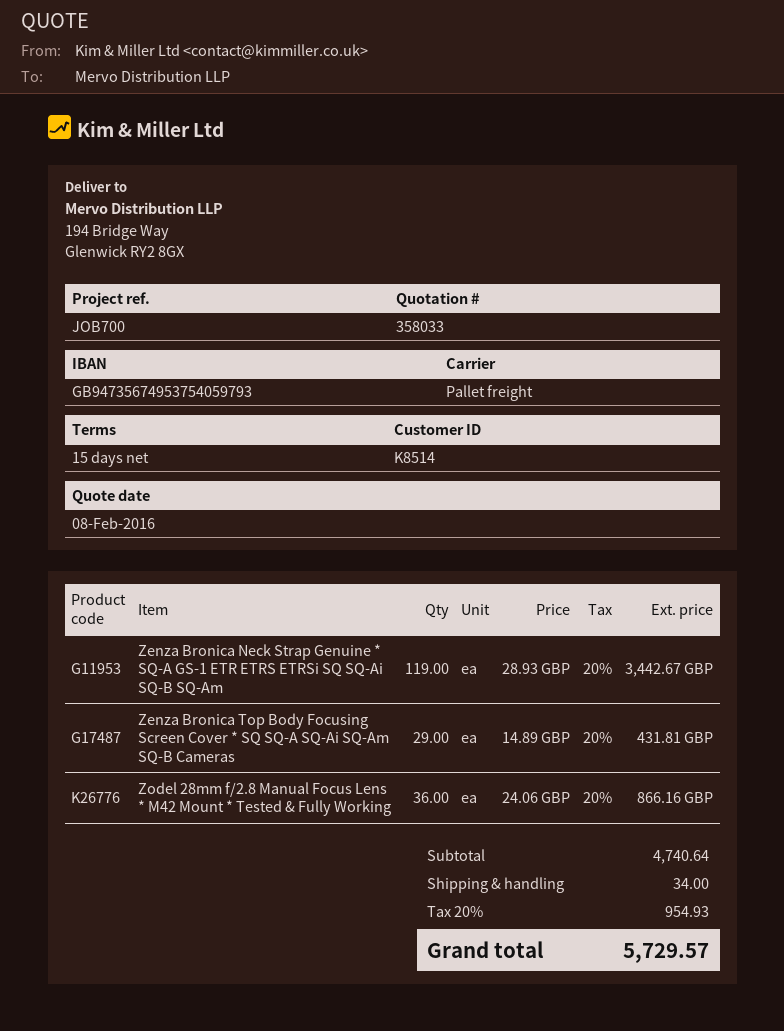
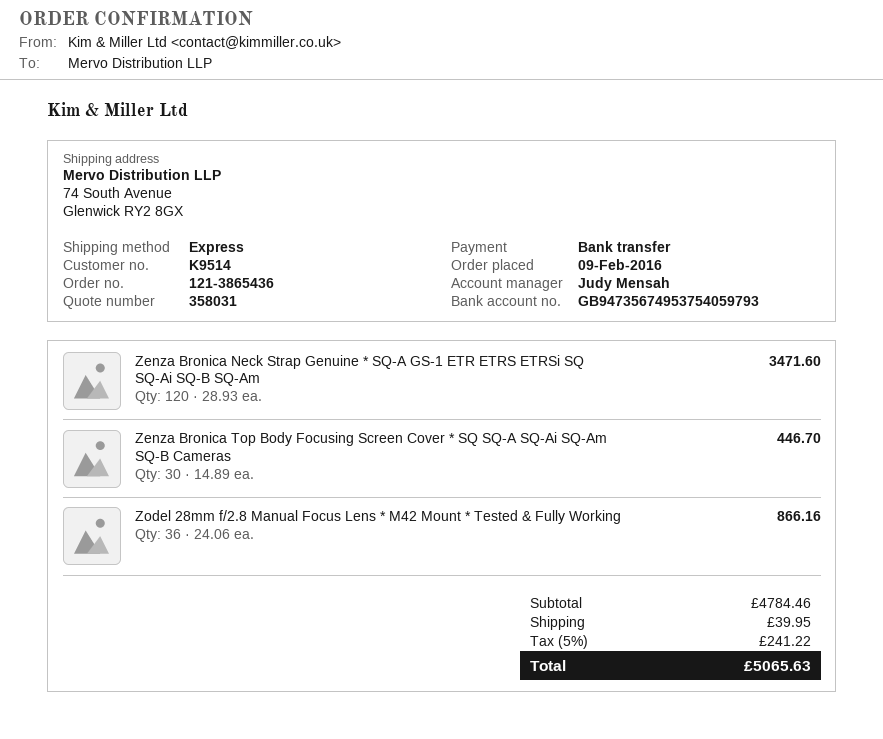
quote number: 358033 -> 358031
customer number: K8514 -> K9514
shipping method: pallet freight -> express
ship to: 194 Bridge Way, Glenwick RY2 8GX -> 74 South Avenue, Glenwick RY2 8GX
Zenza Bronica Neck Strap Genuine * SQ-A GS-1 ETR ETRS ETRSi SQ SQ-Ai SQ-B SQ-Am: 119 x 28.93 = 3442.67 -> 120 x 28.93 = 3471.60
Zenza Bronica Top Body Focusing Screen Cover * SQ SQ-A SQ-Ai SQ-Am SQ-B Cameras: 29 x 14.89 = 431.81 -> 30 x 14.89 = 446.70
subtotal: 4740.64 -> 4784.46
shipping: 34.00 -> 39.95
tax: 20% = 954.93 -> 5% = 241.22
total: 5729.57 -> 5065.63

